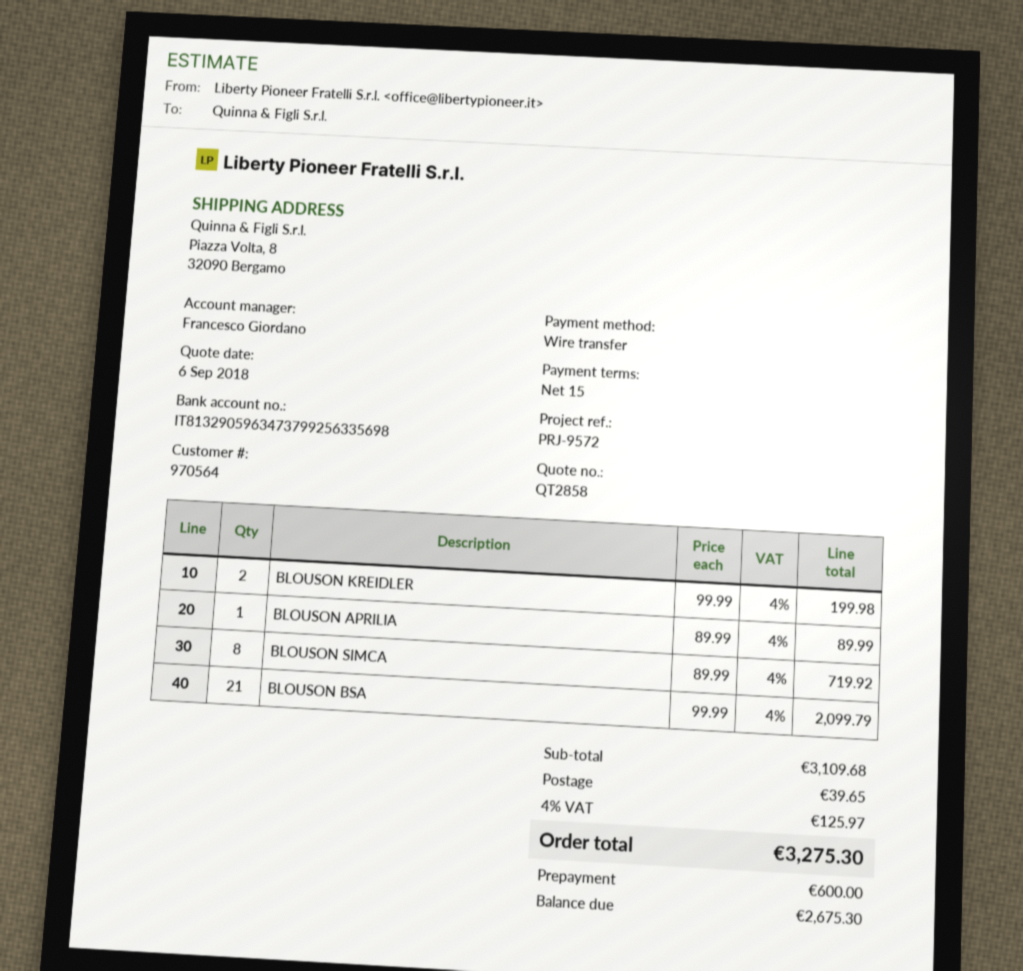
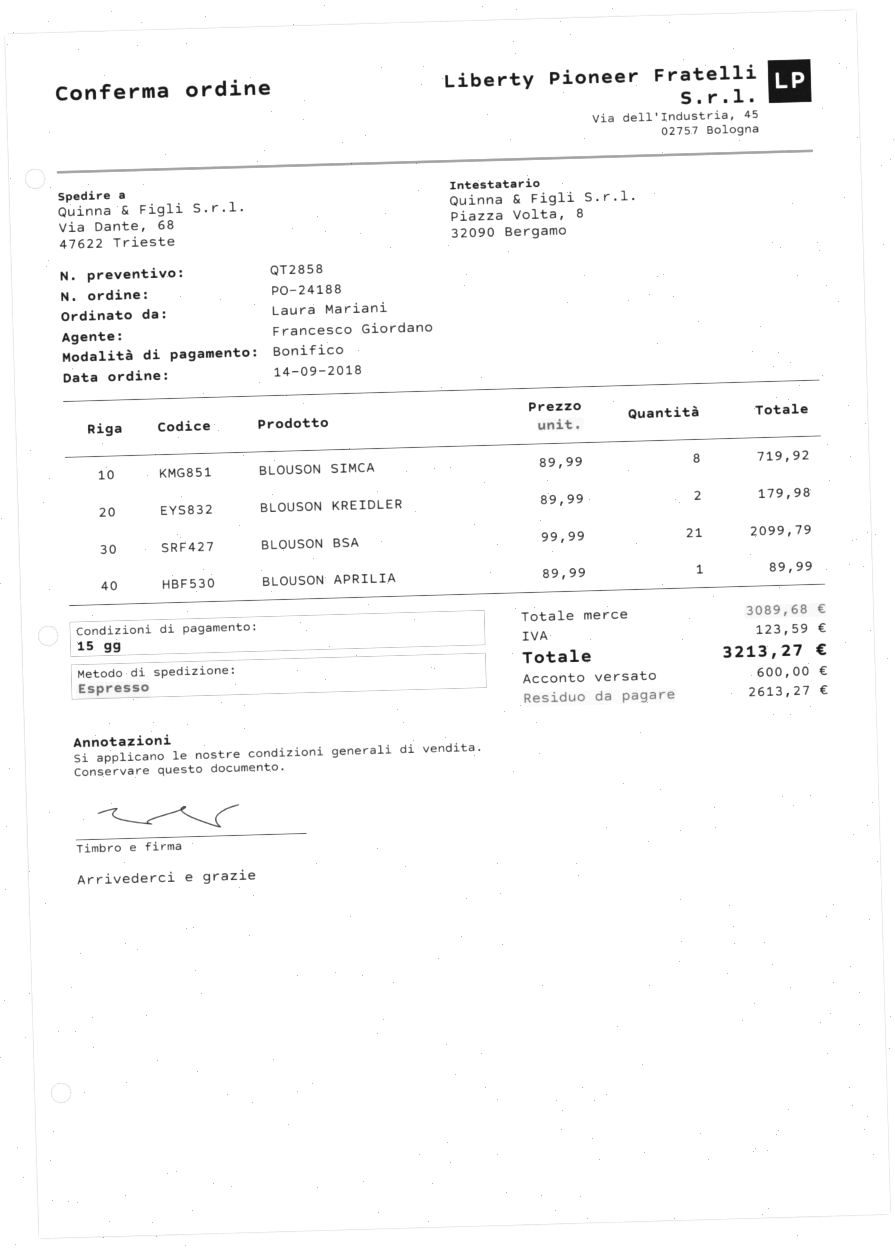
ship to: Piazza Volta, 8, 32090 Bergamo -> Via Dante, 68, 47622 Trieste
BLOUSON KREIDLER: 2 x 99.99 = 199.98 -> 2 x 89.99 = 179.98
subtotal: 3109.68 -> 3089.68
shipping: 39.65 -> none
tax: 125.97 -> 123.59
total: 3275.30 -> 3213.27
balance: 2675.30 -> 2613.27

